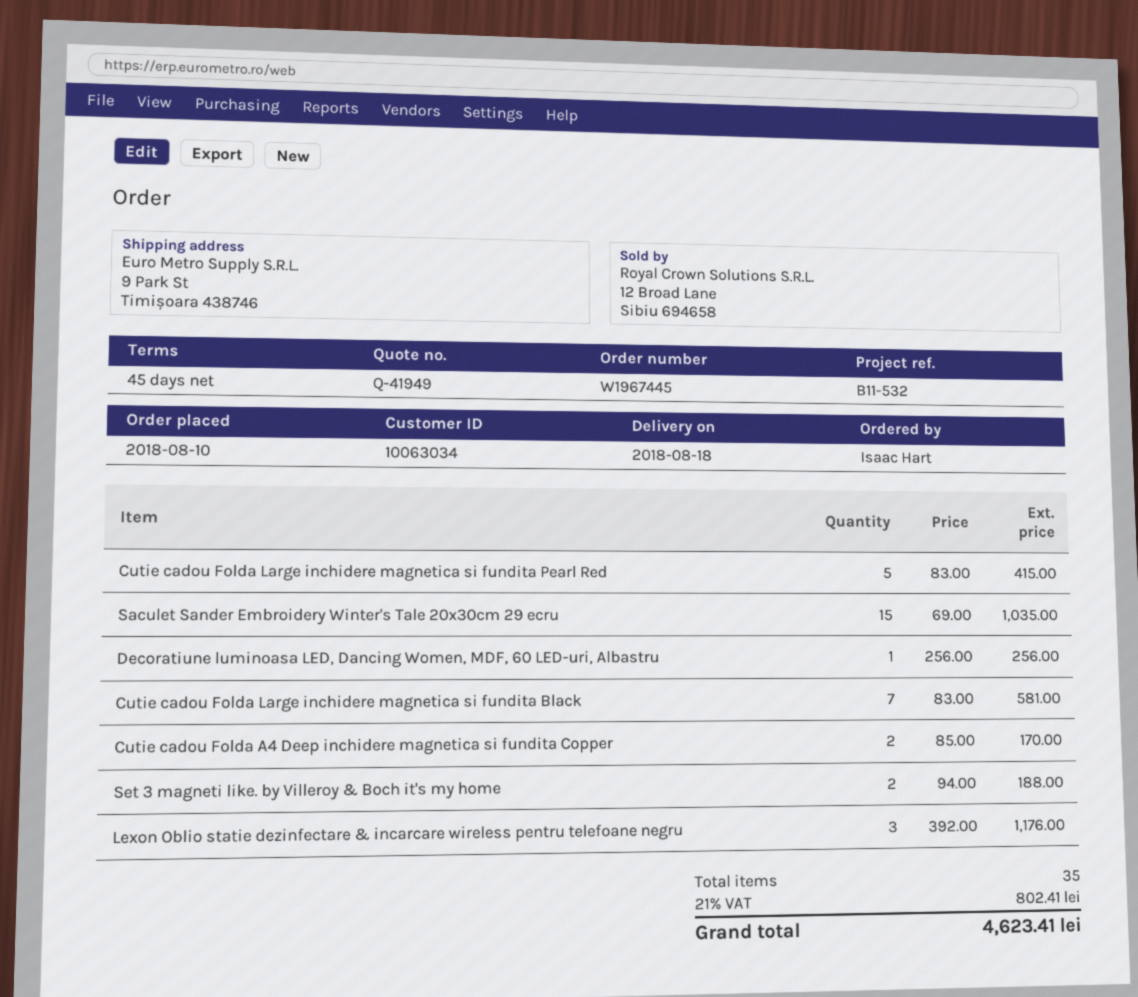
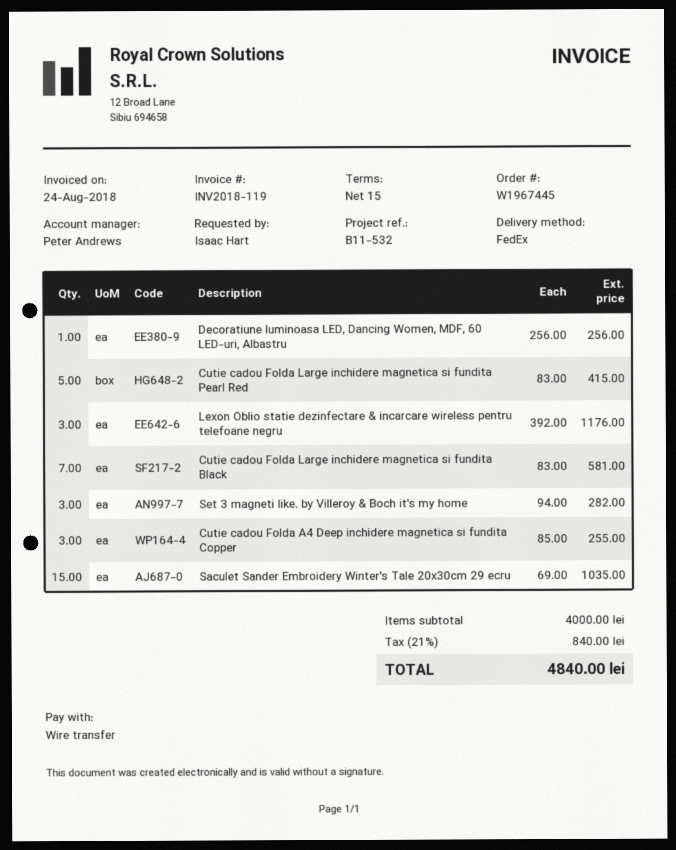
payment terms: 45 days -> 15 days
Cutie cadou Folda A4 Deep inchidere magnetica si fundita Copper: 2 x 85.00 = 170.00 -> 3 x 85.00 = 255.00
Set 3 magneti like. by Villeroy & Boch it's my home: 2 x 94.00 = 188.00 -> 3 x 94.00 = 282.00
tax: 21% = 802.41 -> 21% = 840.00
total: 4623.41 -> 4840.00

